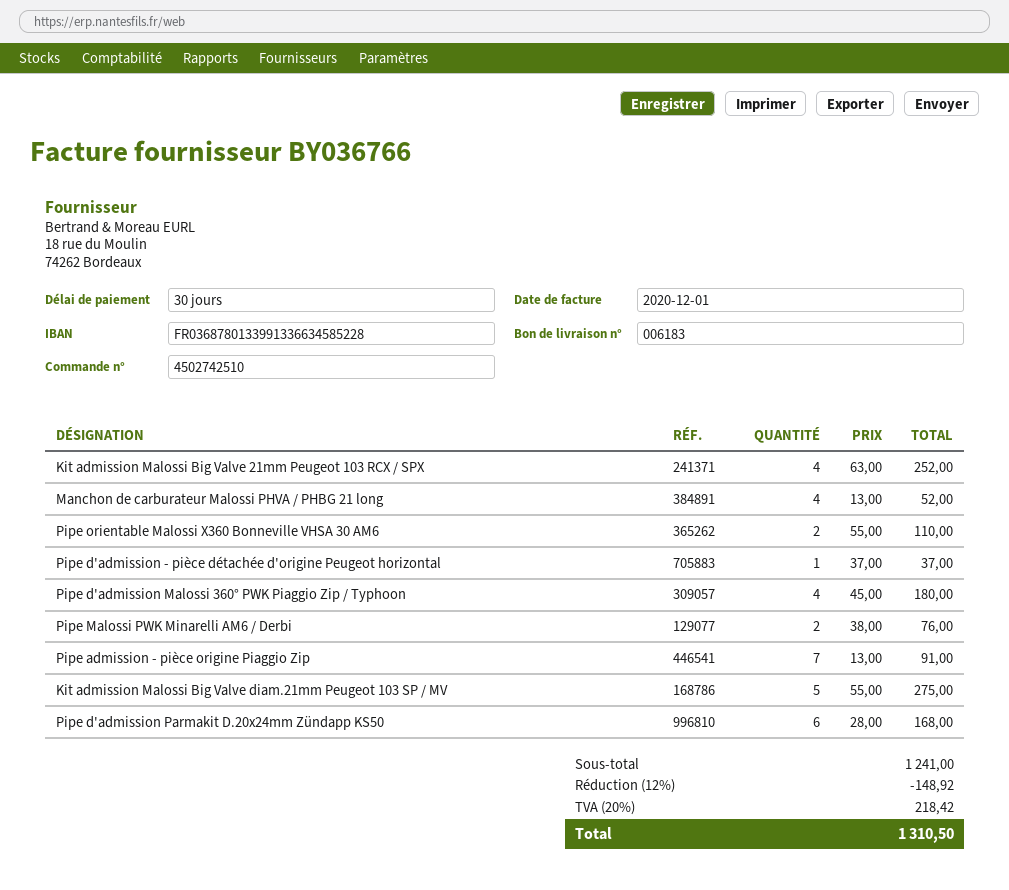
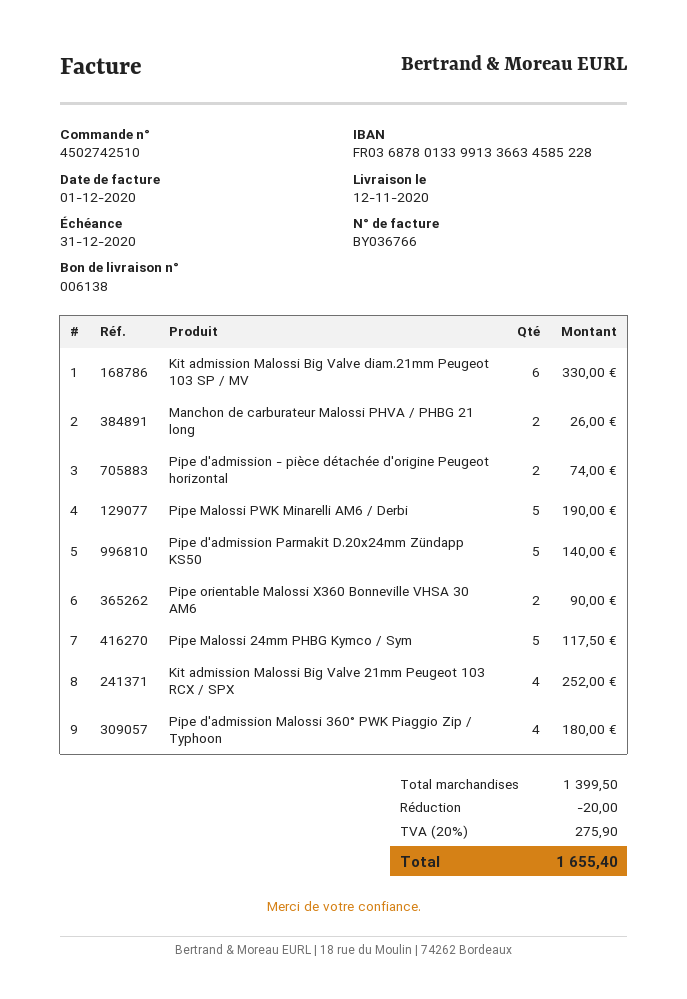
delivery note number: 006183 -> 006138
Manchon de carburateur Malossi PHVA / PHBG 21 long: 4 for 52.00 -> 2 for 26.00
Pipe orientable Malossi X360 Bonneville VHSA 30 AM6: 2 for 110.00 -> 2 for 90.00
Pipe d'admission - pièce détachée d'origine Peugeot horizontal: 1 for 37.00 -> 2 for 74.00
Pipe Malossi PWK Minarelli AM6 / Derbi: 2 for 76.00 -> 5 for 190.00
Pipe admission - pièce origine Piaggio Zip: 7 for 91.00 -> none
Kit admission Malossi Big Valve diam.21mm Peugeot 103 SP / MV: 5 for 275.00 -> 6 for 330.00
Pipe d'admission Parmakit D.20x24mm Zündapp KS50: 6 for 168.00 -> 5 for 140.00
Pipe Malossi 24mm PHBG Kymco / Sym: none -> 5 for 117.50
subtotal: 1241.00 -> 1399.50
discount: 148.92 -> 20.00
tax: 20% = 218.42 -> 20% = 275.90
total: 1310.50 -> 1655.40

